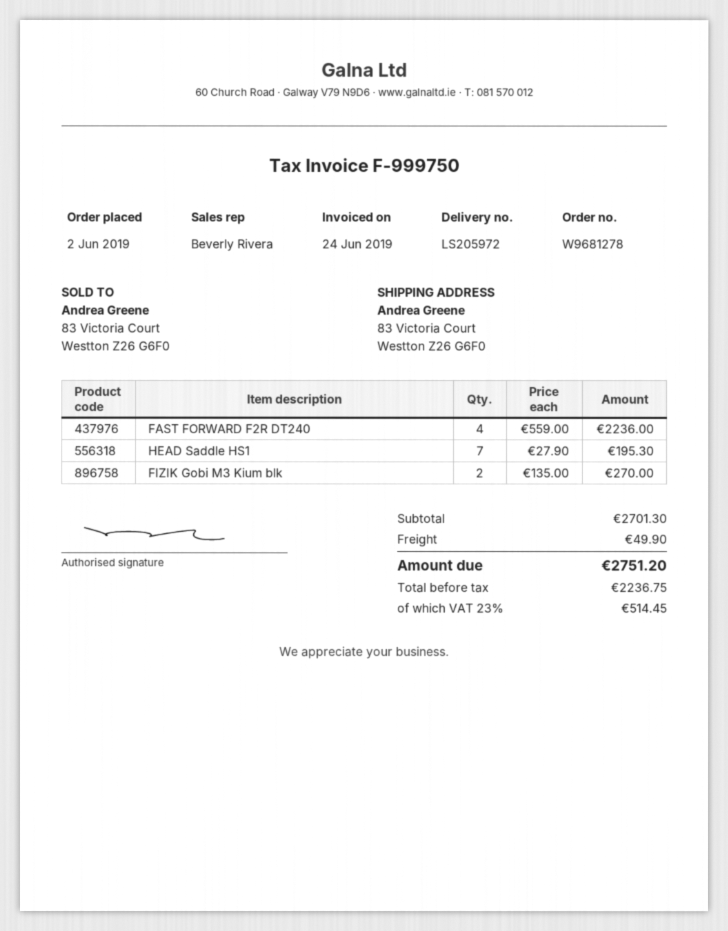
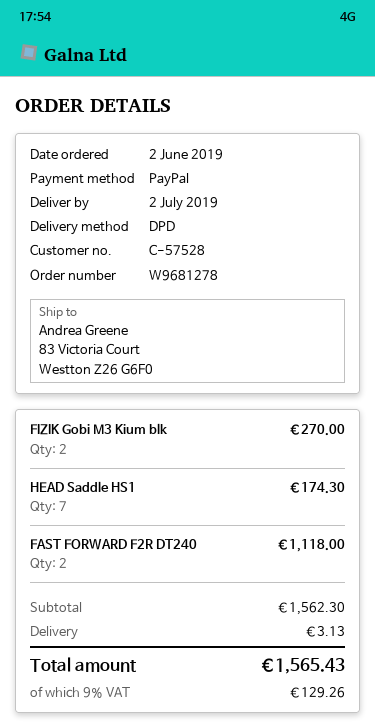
FAST FORWARD F2R DT240: 4 for 2236.00 -> 2 for 1118.00
HEAD Saddle HS1: 7 for 195.30 -> 7 for 174.30
subtotal: 2701.30 -> 1562.30
shipping: 49.90 -> 3.13
tax: 23% = 514.45 -> 9% = 129.26
total: 2751.20 -> 1565.43

